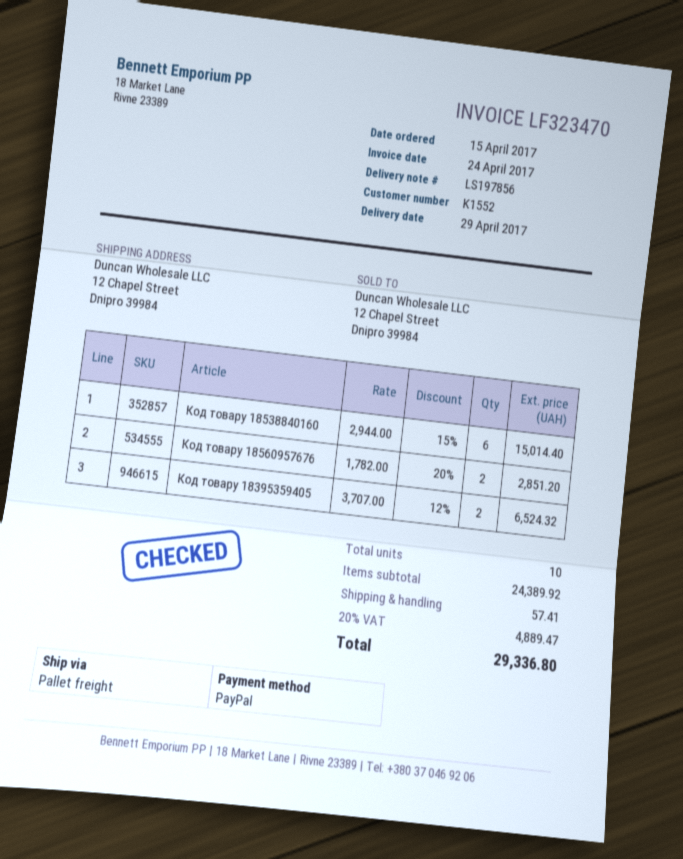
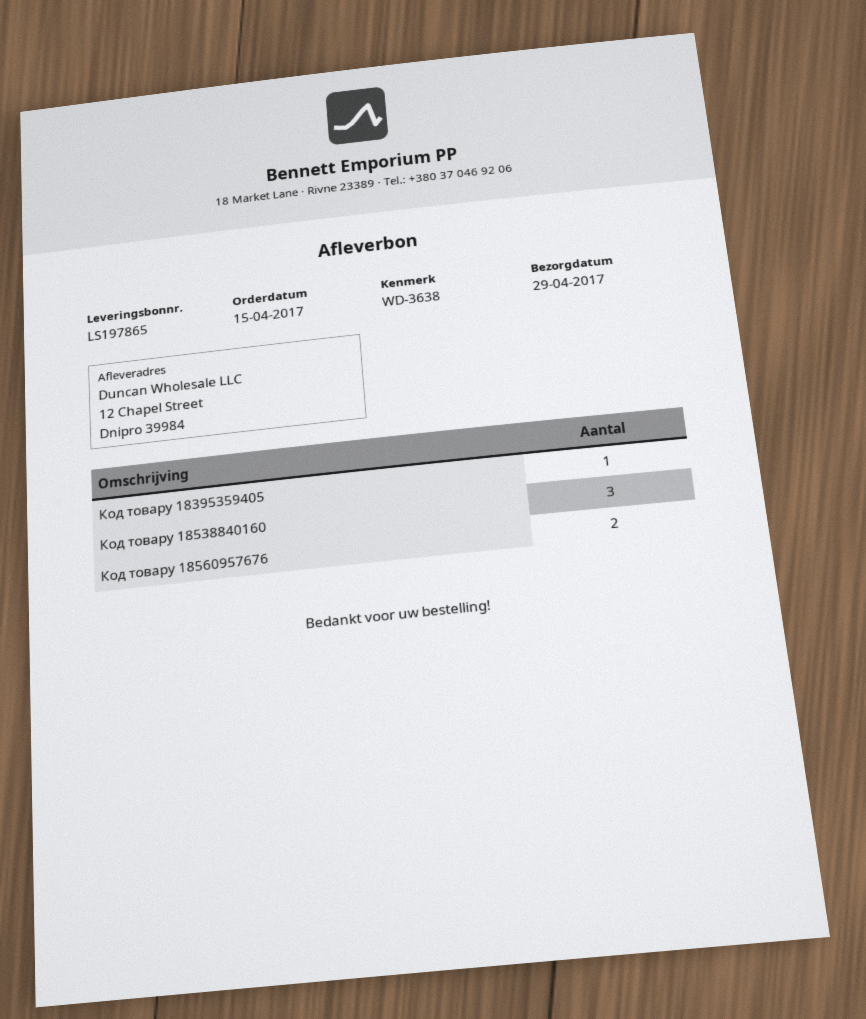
delivery note number: LS197856 -> LS197865
Код товару 18538840160: 6 -> 3
Код товару 18395359405: 2 -> 1

